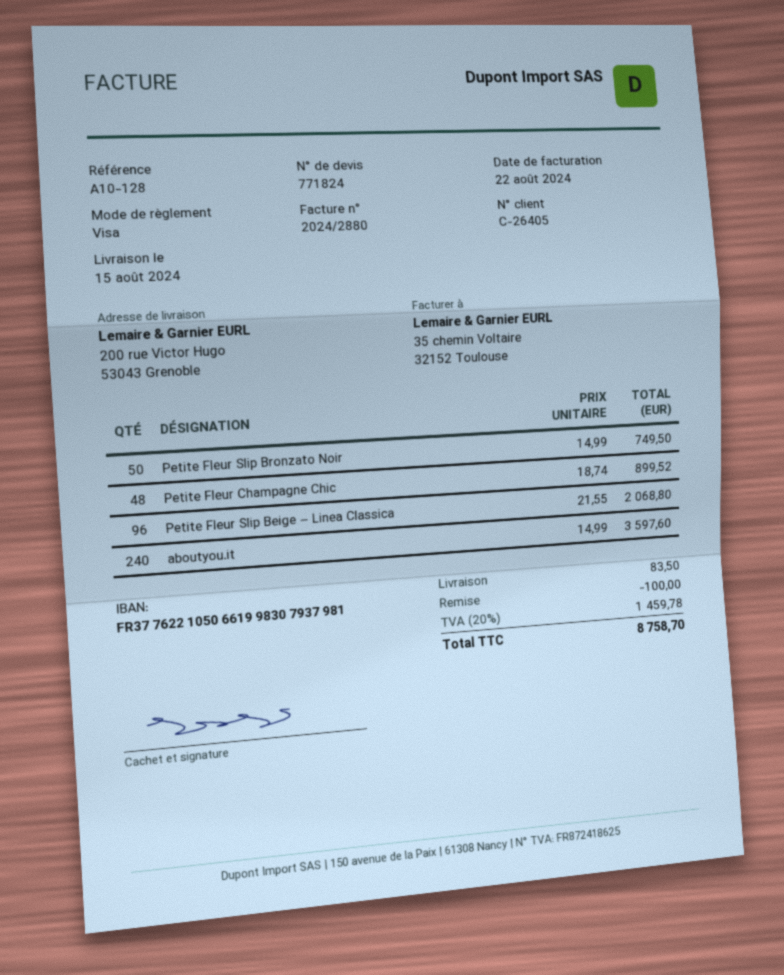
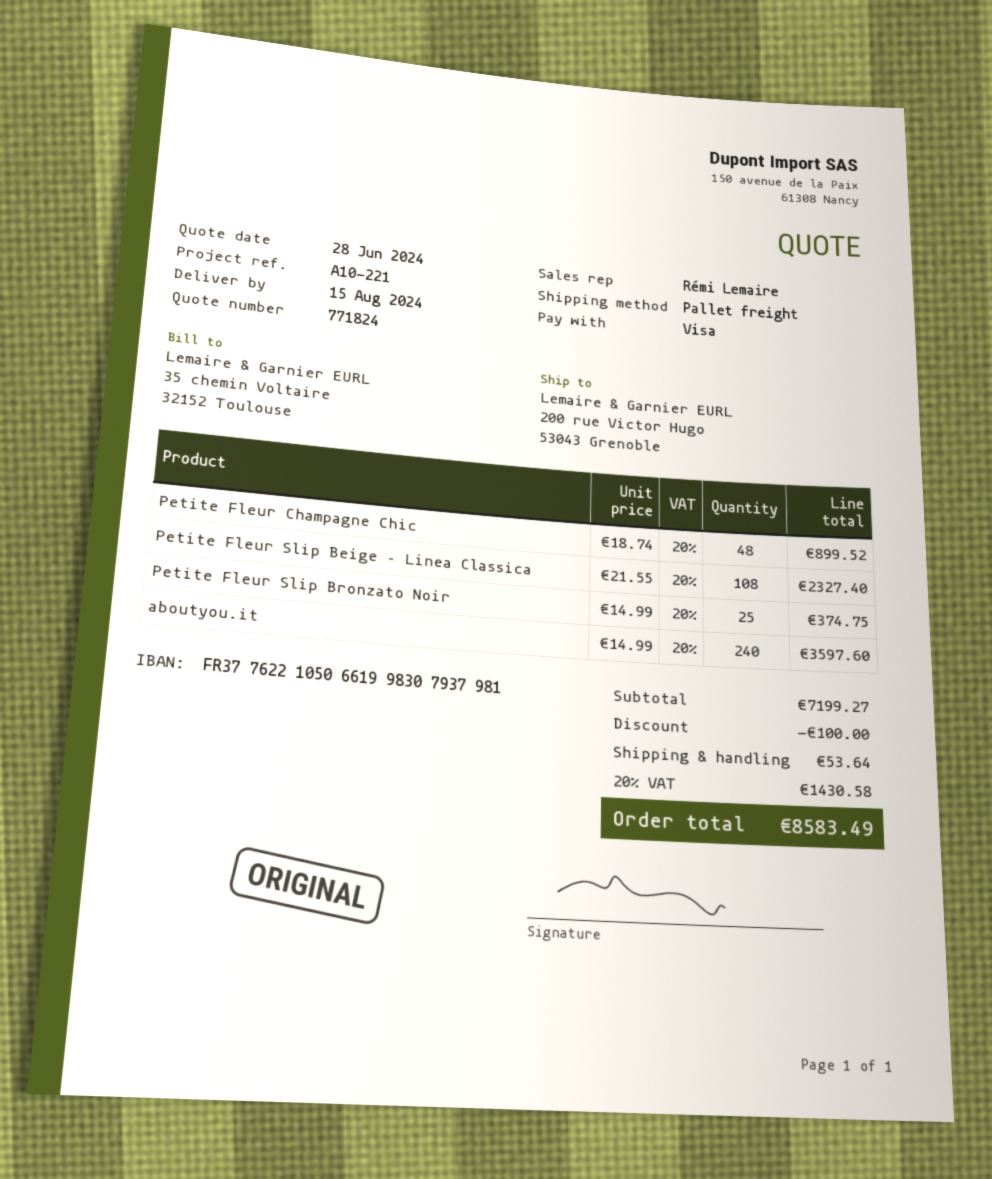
reference: A10-128 -> A10-221
Petite Fleur Slip Bronzato Noir: 50 x 14.99 = 749.50 -> 25 x 14.99 = 374.75
Petite Fleur Slip Beige – Linea Classica: 96 x 21.55 = 2068.80 -> 108 x 21.55 = 2327.40
shipping: 83.50 -> 53.64
tax: 20% = 1459.78 -> 20% = 1430.58
total: 8758.70 -> 8583.49

